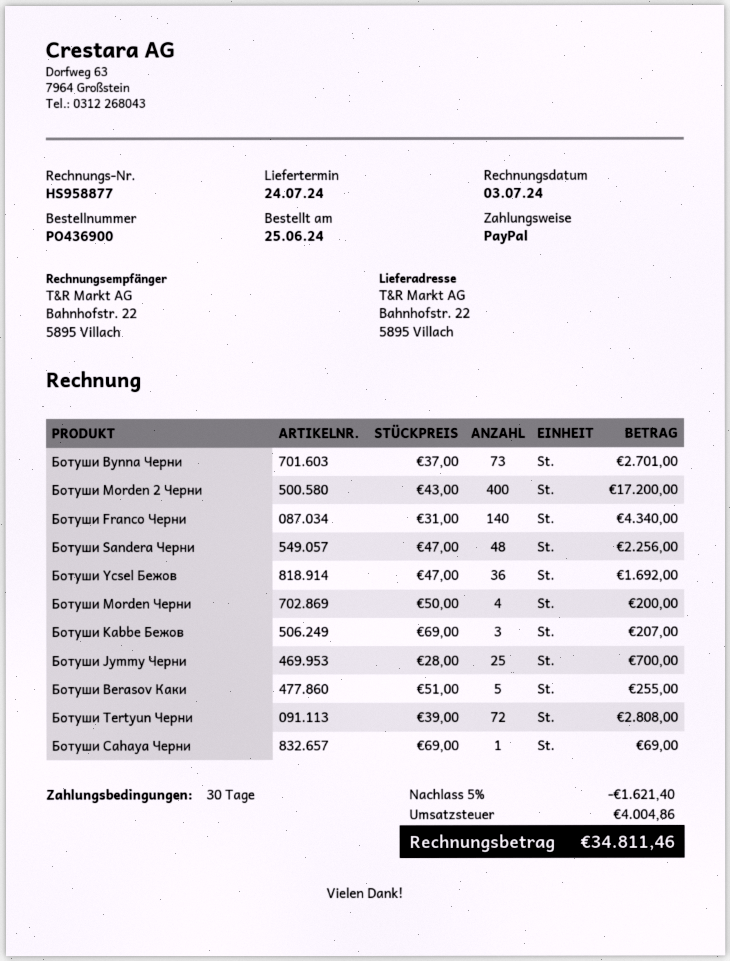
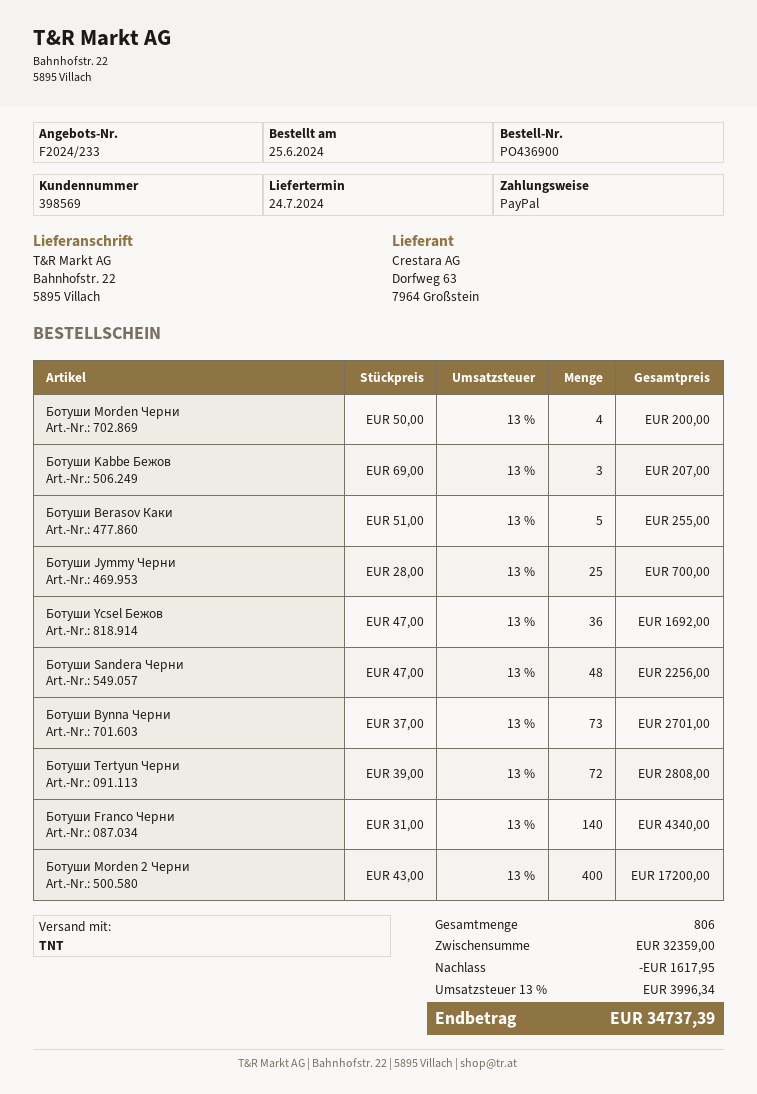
Ботуши Cahaya Черни: 1 x 69.00 = 69.00 -> none
discount: 1621.40 -> 1617.95
tax: 4004.86 -> 3996.34
total: 34811.46 -> 34737.39

